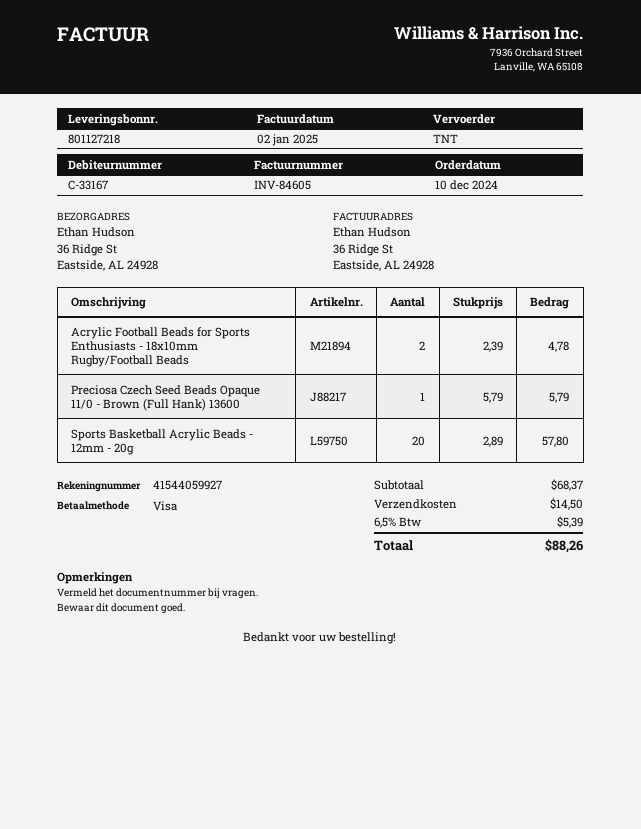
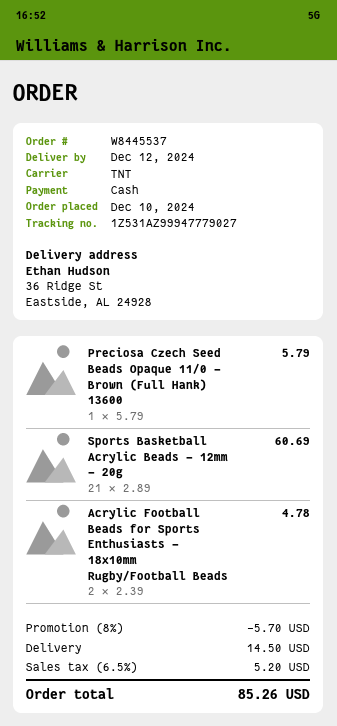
payment method: Visa -> cash
Sports Basketball Acrylic Beads - 12mm - 20g: 20 x 2.89 = 57.80 -> 21 x 2.89 = 60.69
discount: none -> 8% = 5.70
tax: 6.5% = 5.39 -> 6.5% = 5.20
total: 88.26 -> 85.26

